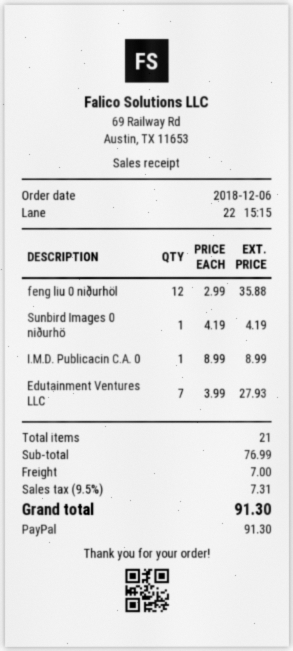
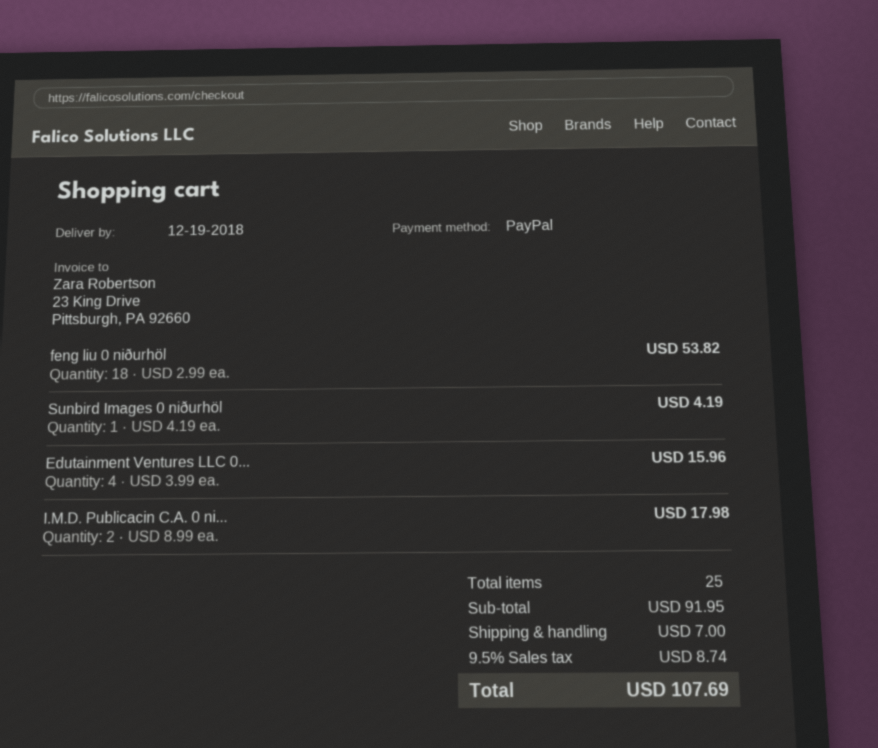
feng liu 0 niðurhöl: 12 x 2.99 = 35.88 -> 18 x 2.99 = 53.82
I.M.D. Publicacin C.A. 0: 1 x 8.99 = 8.99 -> 2 x 8.99 = 17.98
Edutainment Ventures LLC: 7 x 3.99 = 27.93 -> 4 x 3.99 = 15.96
total quantity: 21 -> 25
subtotal: 76.99 -> 91.95
tax: 9.5% = 7.31 -> 9.5% = 8.74
total: 91.30 -> 107.69

